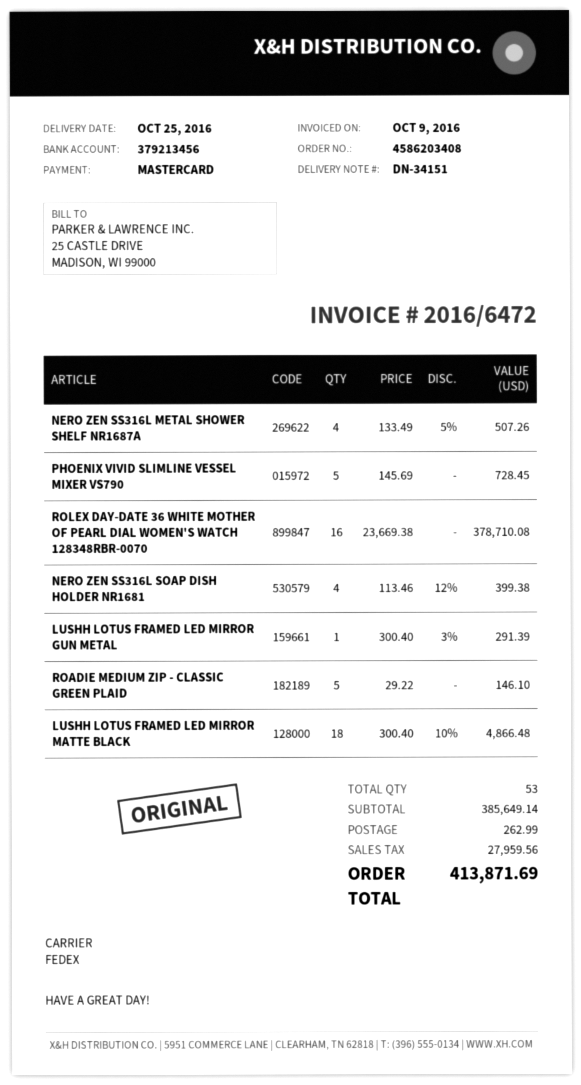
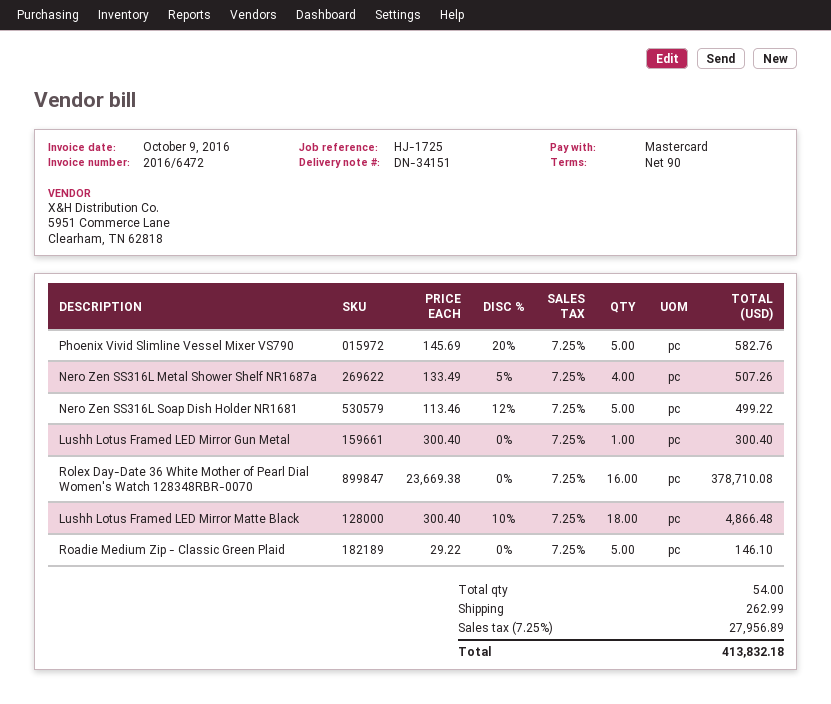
PHOENIX VIVID SLIMLINE VESSEL MIXER VS790: 5 x 145.69 = 728.45 -> 5 x 145.69 - 20% = 582.76
NERO ZEN SS316L SOAP DISH HOLDER NR1681: 4 x 113.46 - 12% = 399.38 -> 5 x 113.46 - 12% = 499.22
LUSHH LOTUS FRAMED LED MIRROR GUN METAL: 1 x 300.40 - 3% = 291.39 -> 1 x 300.40 = 300.40
total quantity: 53 -> 54
tax: 27959.56 -> 27956.89
total: 413871.69 -> 413832.18

